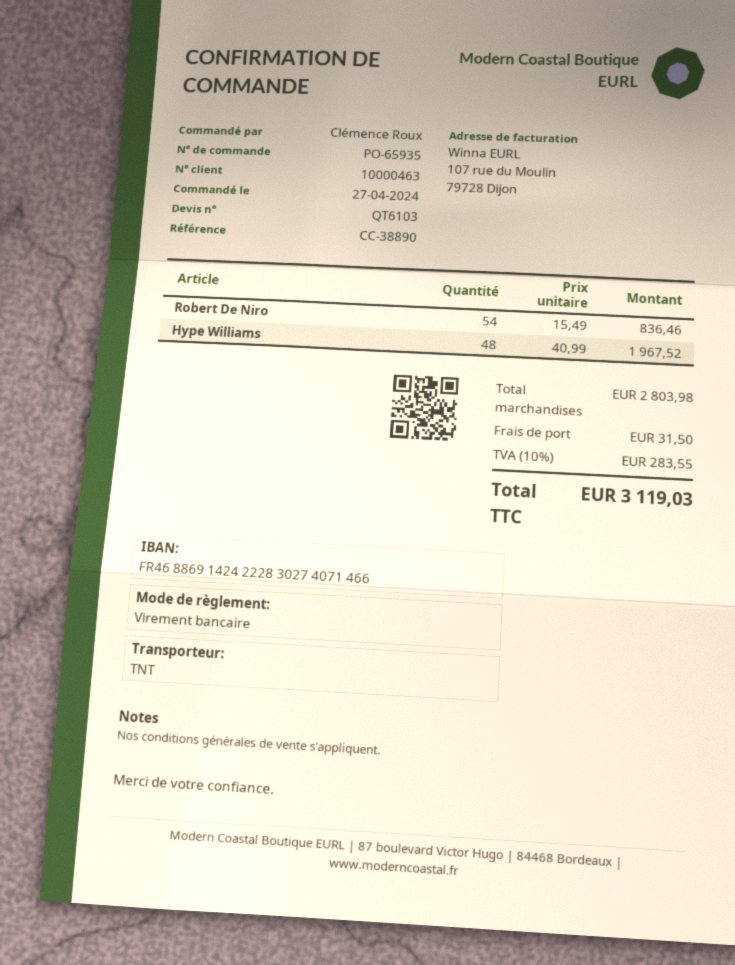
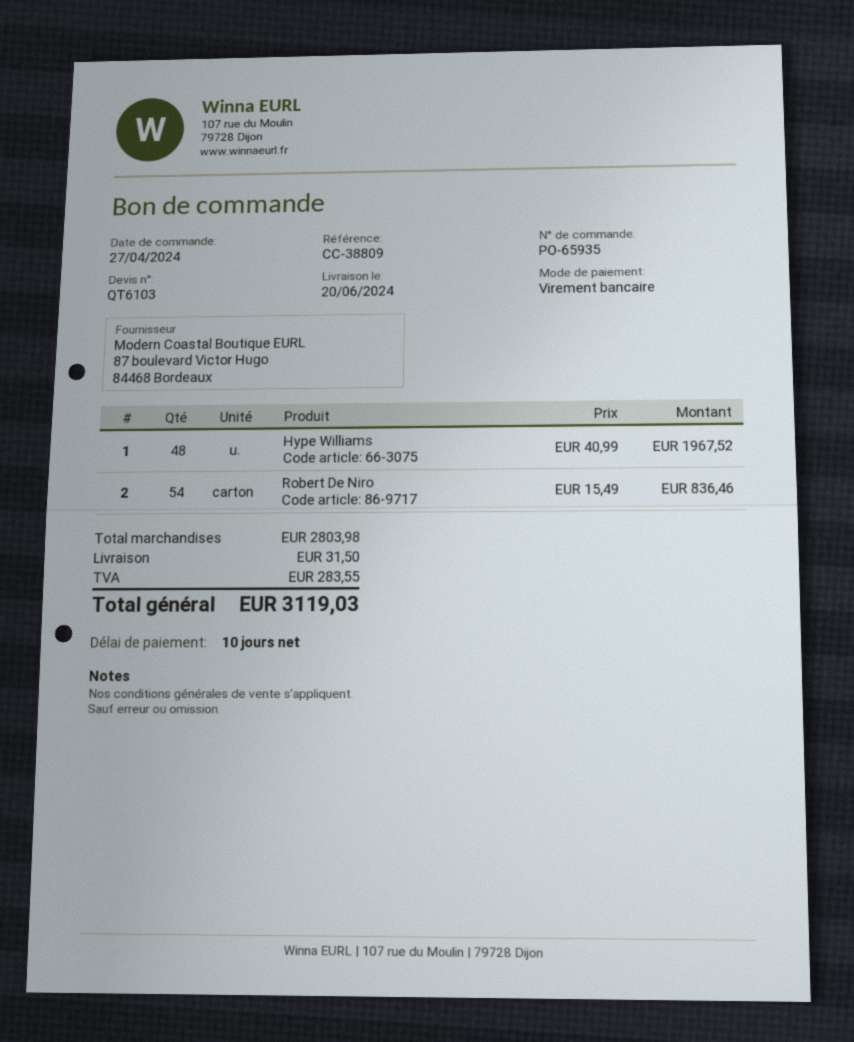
reference: CC-38890 -> CC-38809

